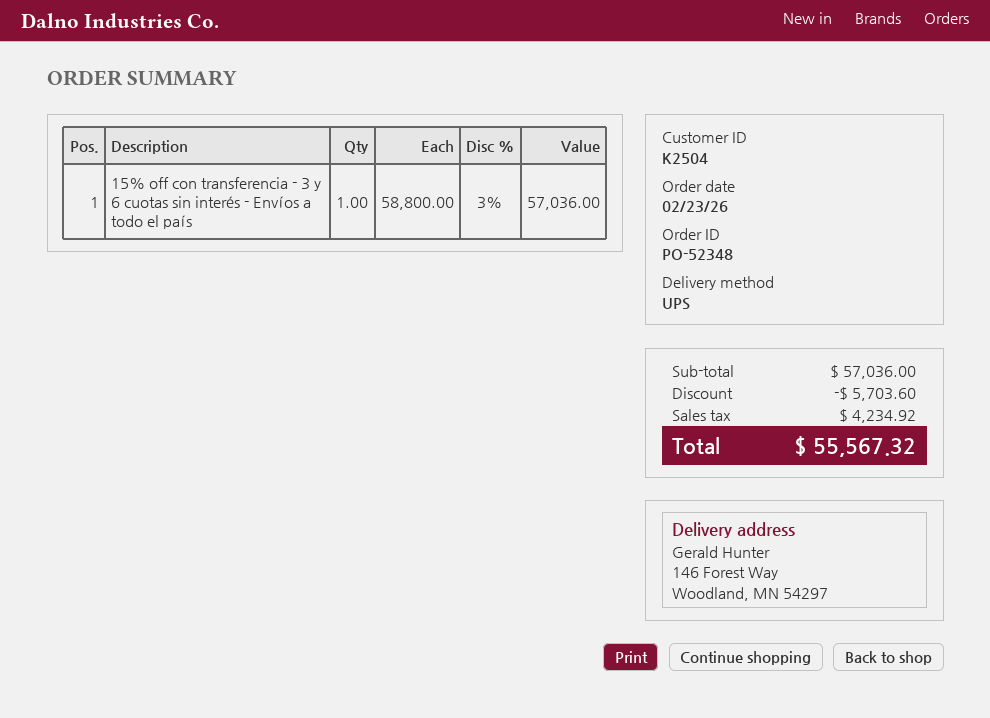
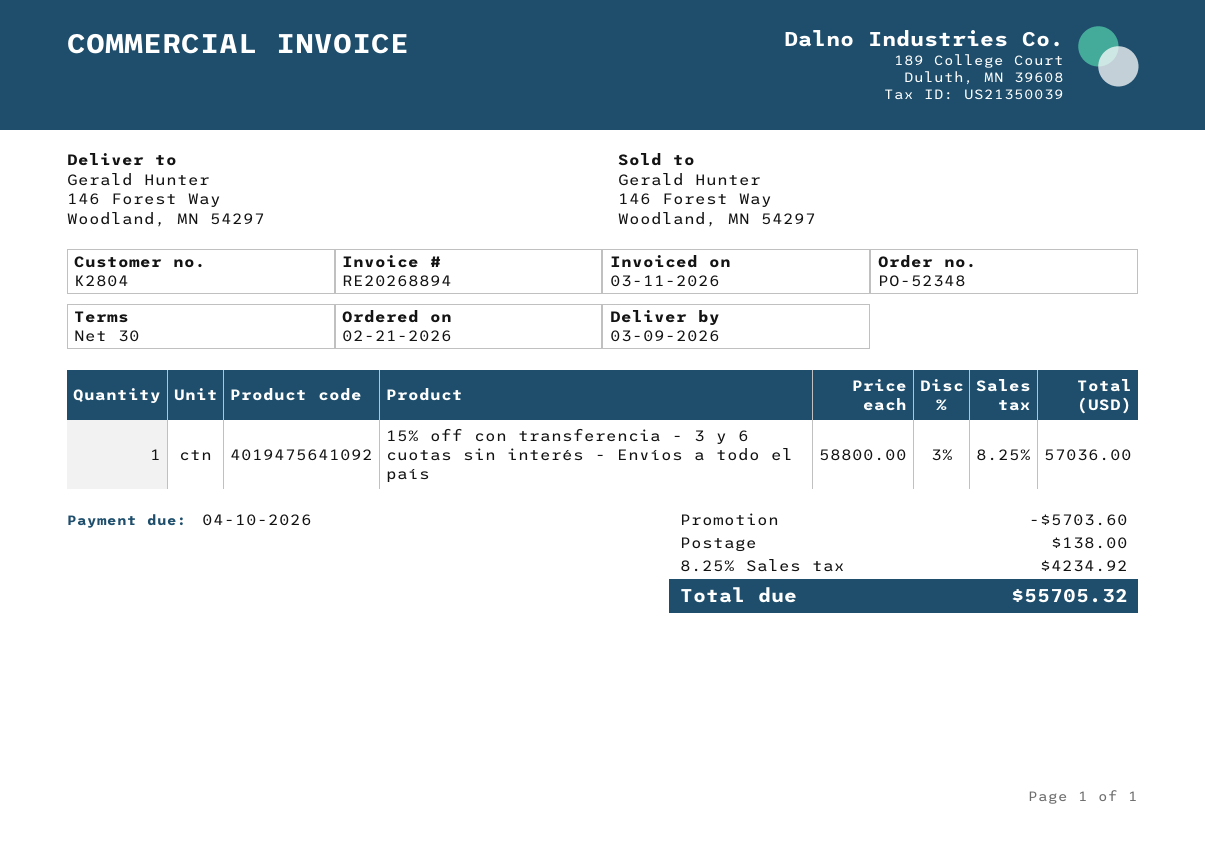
order date: 2026-02-23 -> 2026-02-21
customer number: K2504 -> K2804
shipping: none -> 138.00
total: 55567.32 -> 55705.32

